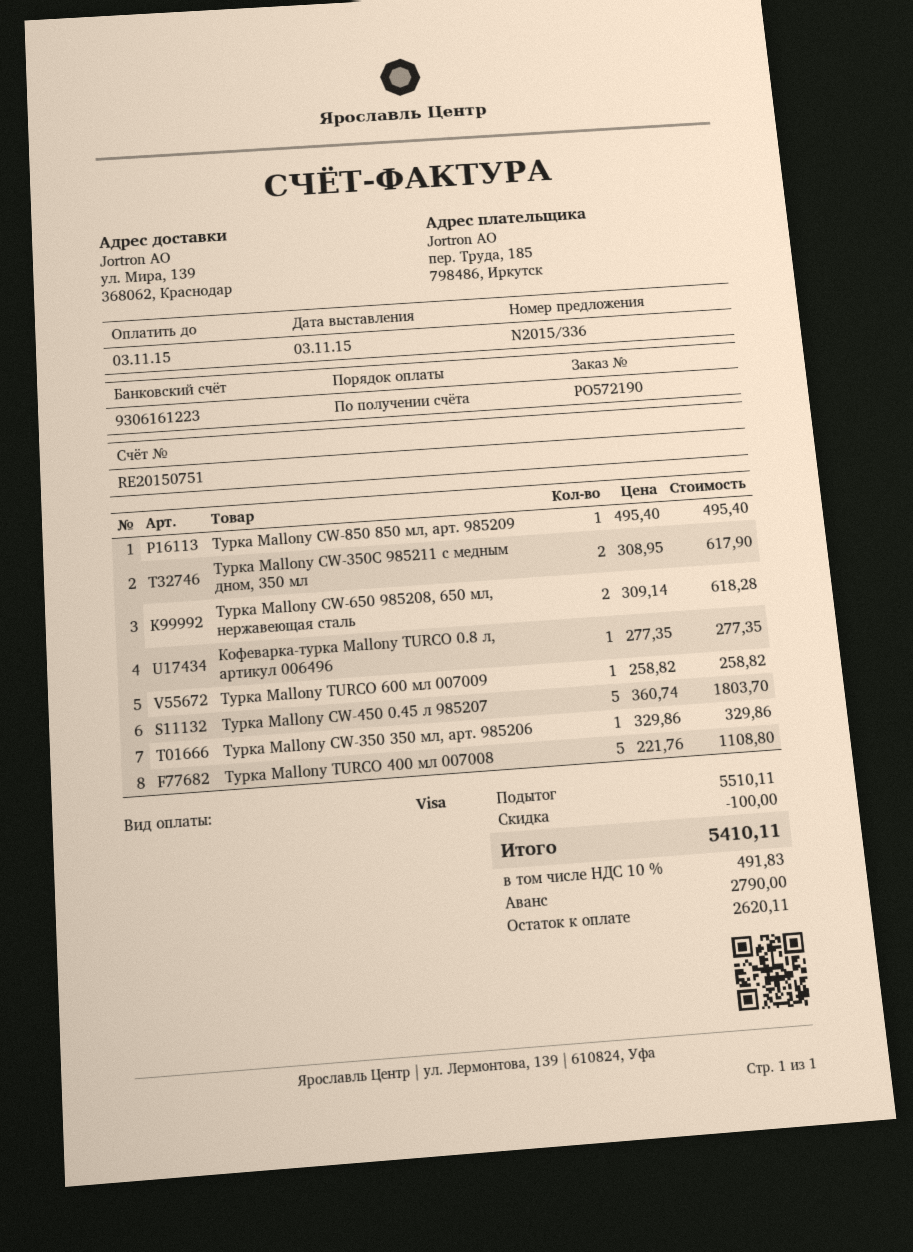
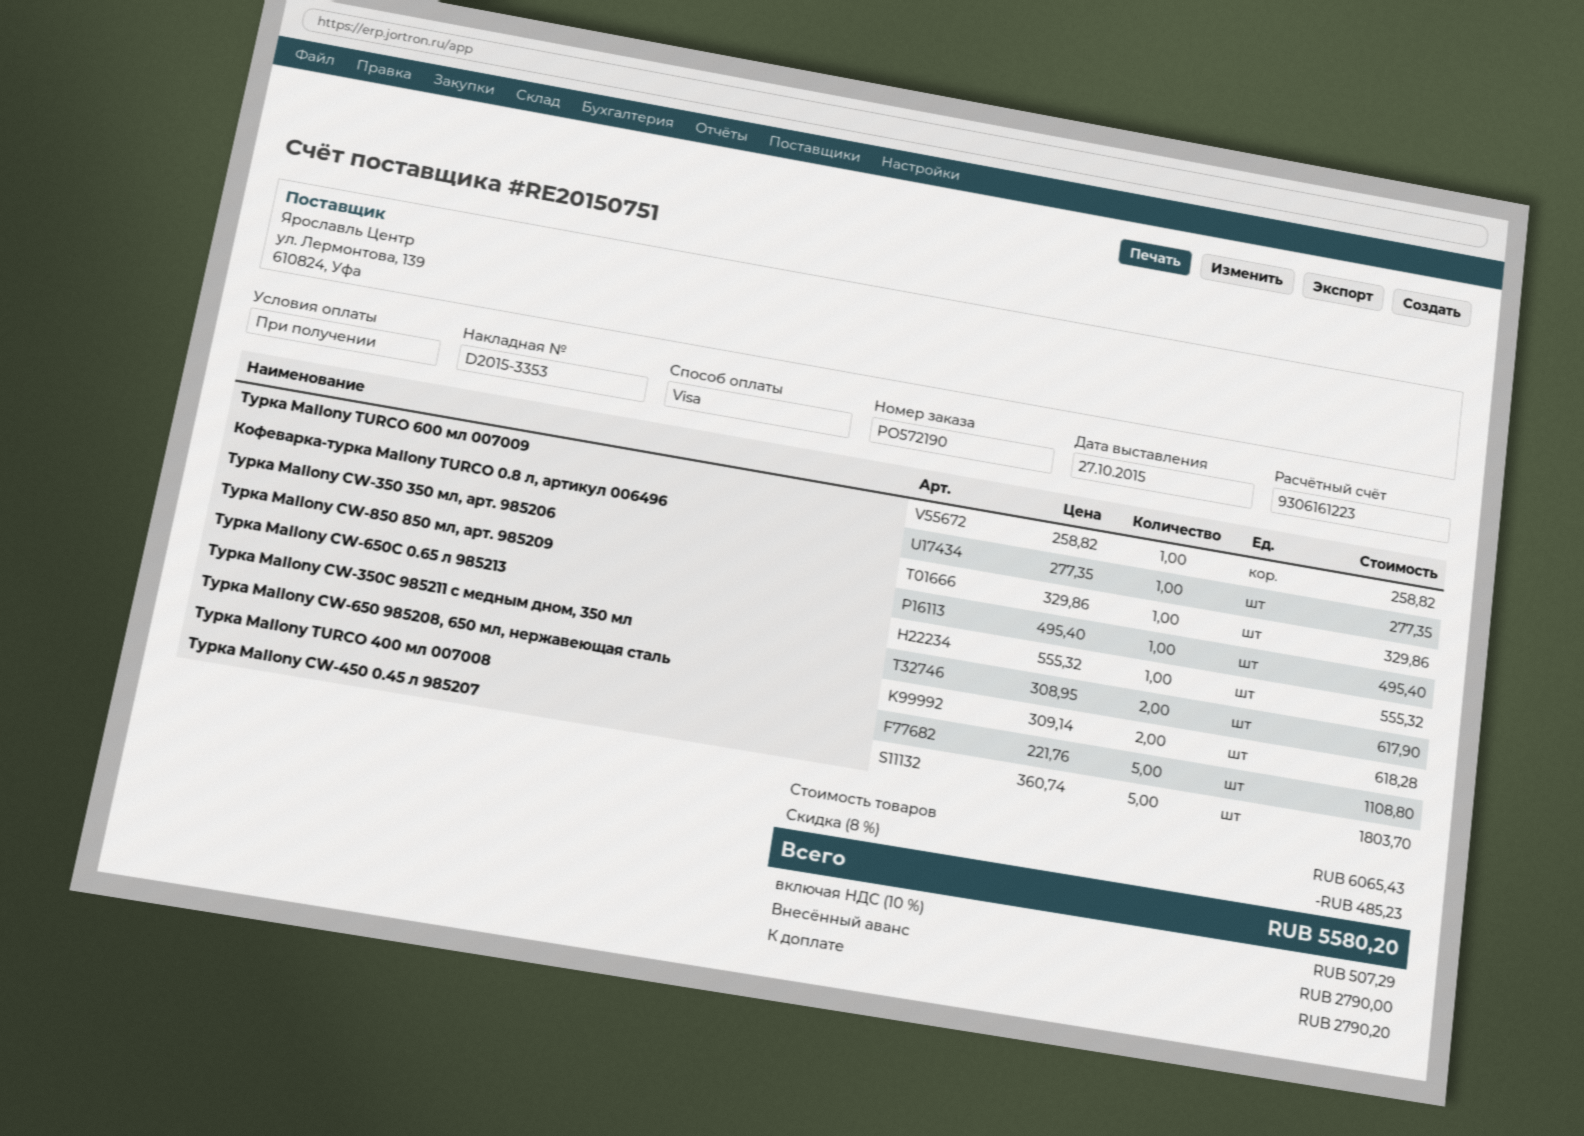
invoice date: 2015-11-03 -> 2015-10-27
Турка Mallony CW-650C 0.65 л 985213: none -> 1 x 555.32 = 555.32
subtotal: 5510.11 -> 6065.43
discount: 100.00 -> 485.23
tax: 10% = 491.83 -> 10% = 507.29
total: 5410.11 -> 5580.20
balance: 2620.11 -> 2790.20

